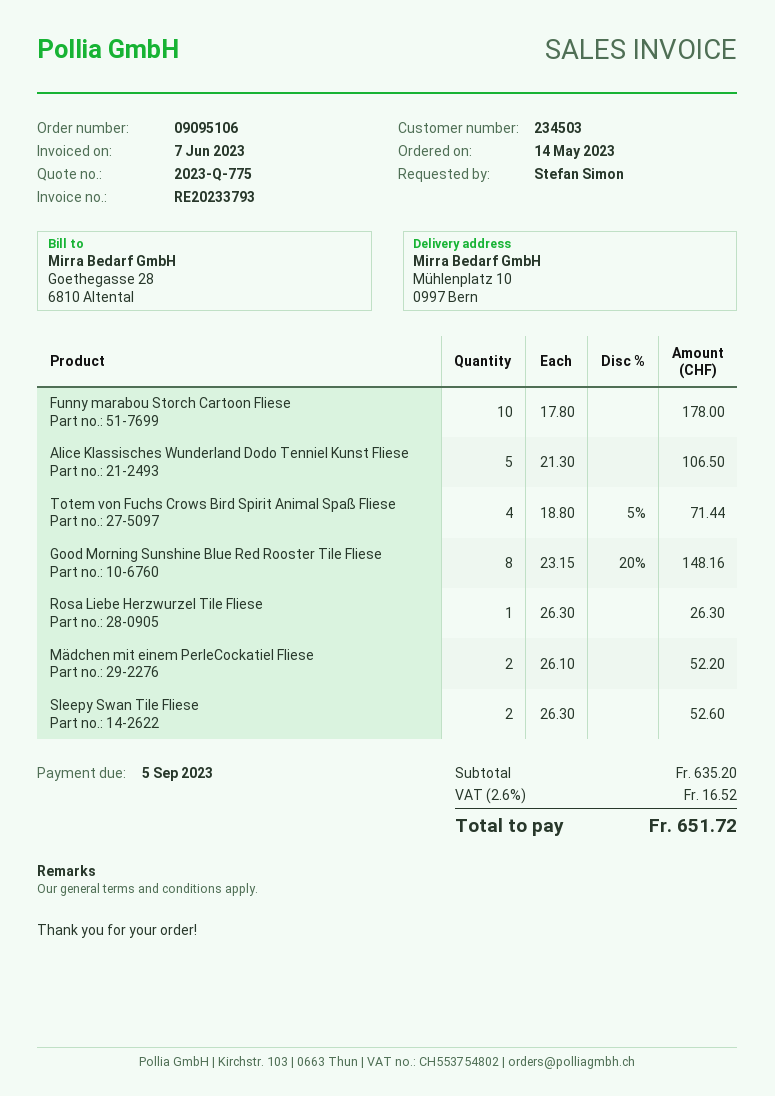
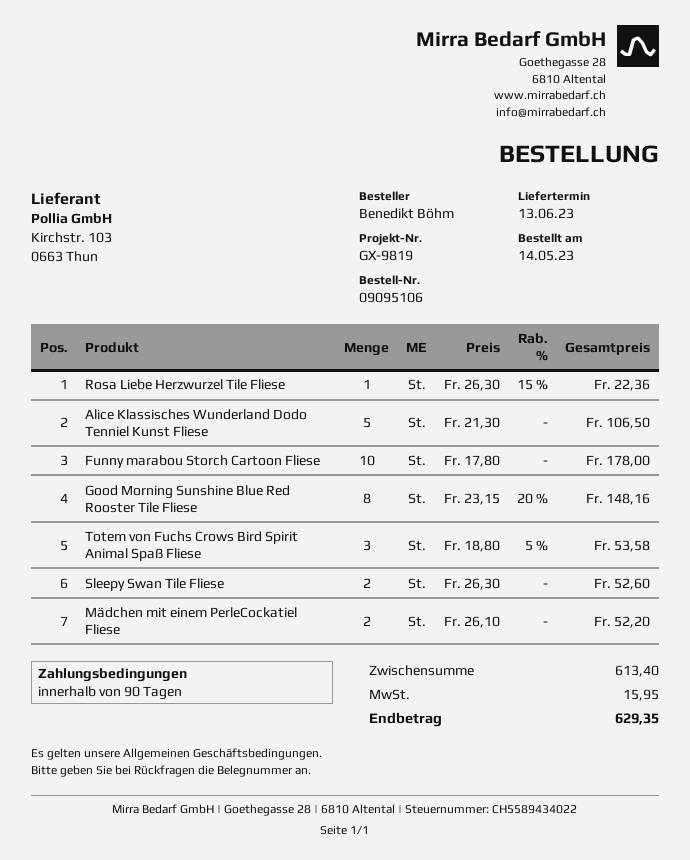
ordered by: Stefan Simon -> Benedikt Böhm
Totem von Fuchs Crows Bird Spirit Animal Spaß Fliese: 4 x 18.80 - 5% = 71.44 -> 3 x 18.80 - 5% = 53.58
Rosa Liebe Herzwurzel Tile Fliese: 1 x 26.30 = 26.30 -> 1 x 26.30 - 15% = 22.36
subtotal: 635.20 -> 613.40
tax: 16.52 -> 15.95
total: 651.72 -> 629.35

